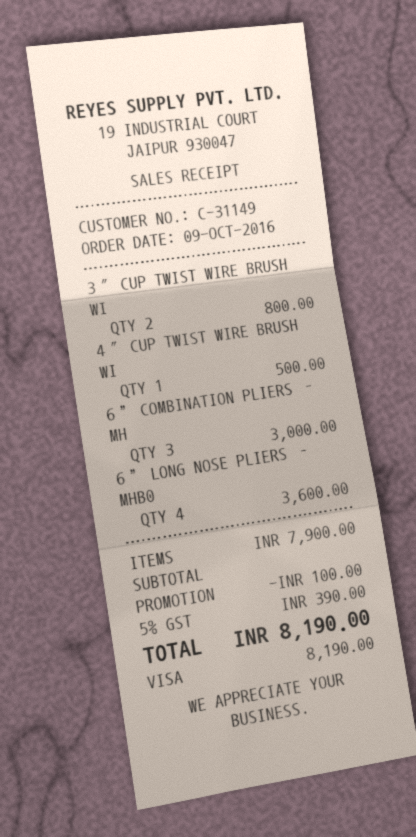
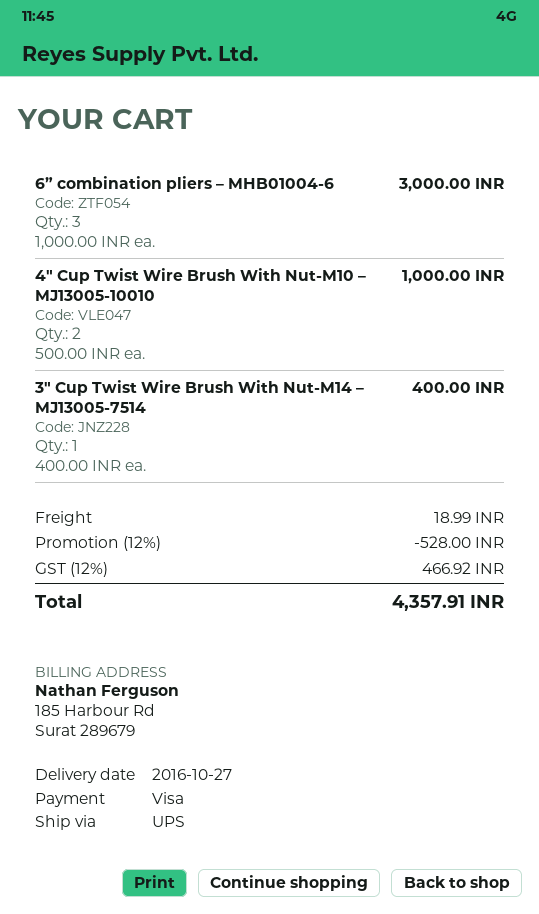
3″ CUP TWIST WIRE BRUSH WI: 2 for 800.00 -> 1 for 400.00
4″ CUP TWIST WIRE BRUSH WI: 1 for 500.00 -> 2 for 1000.00
6” LONG NOSE PLIERS – MHB0: 4 for 3600.00 -> none
discount: 100.00 -> 528.00
shipping: none -> 18.99
tax: 5% = 390.00 -> 12% = 466.92
total: 8190.00 -> 4357.91

